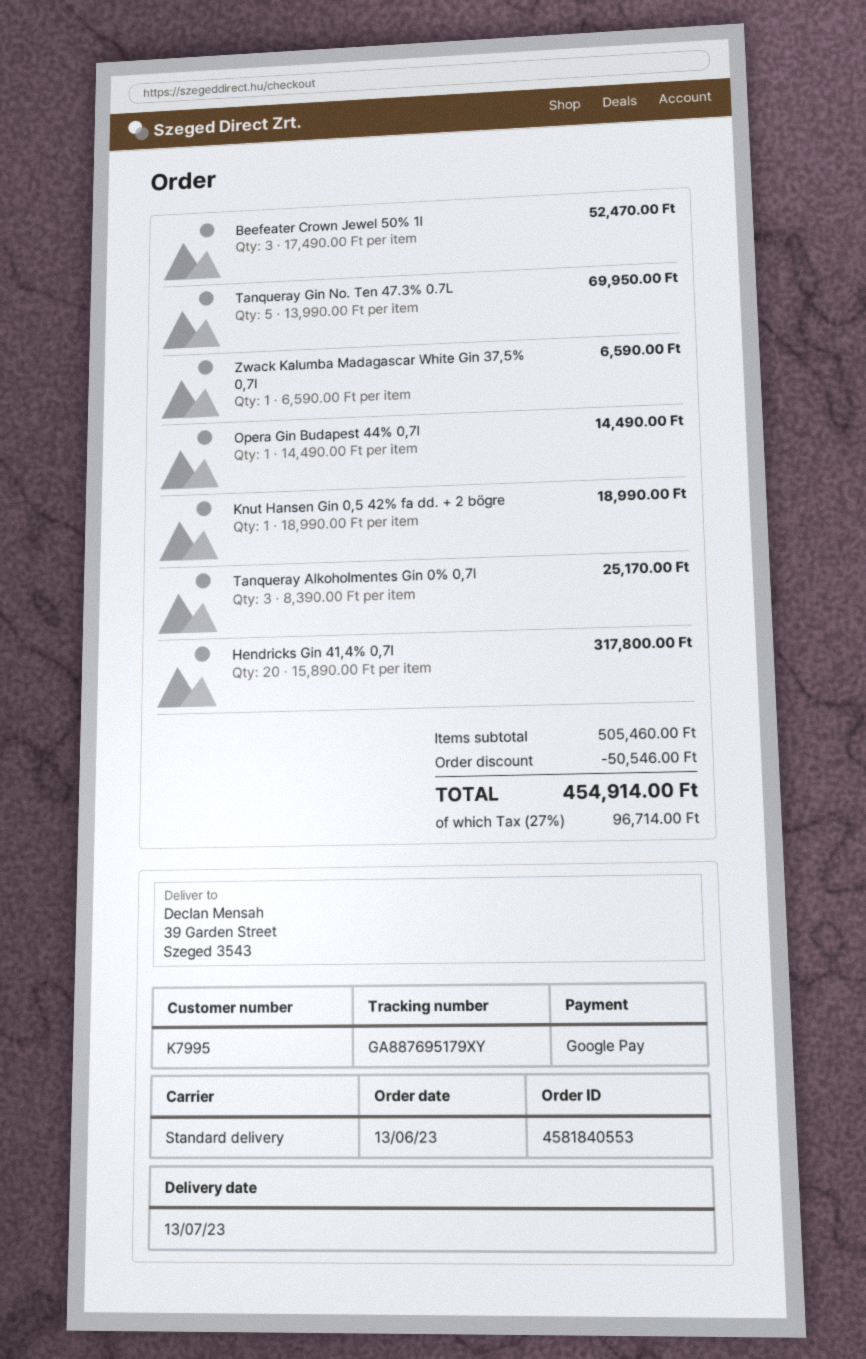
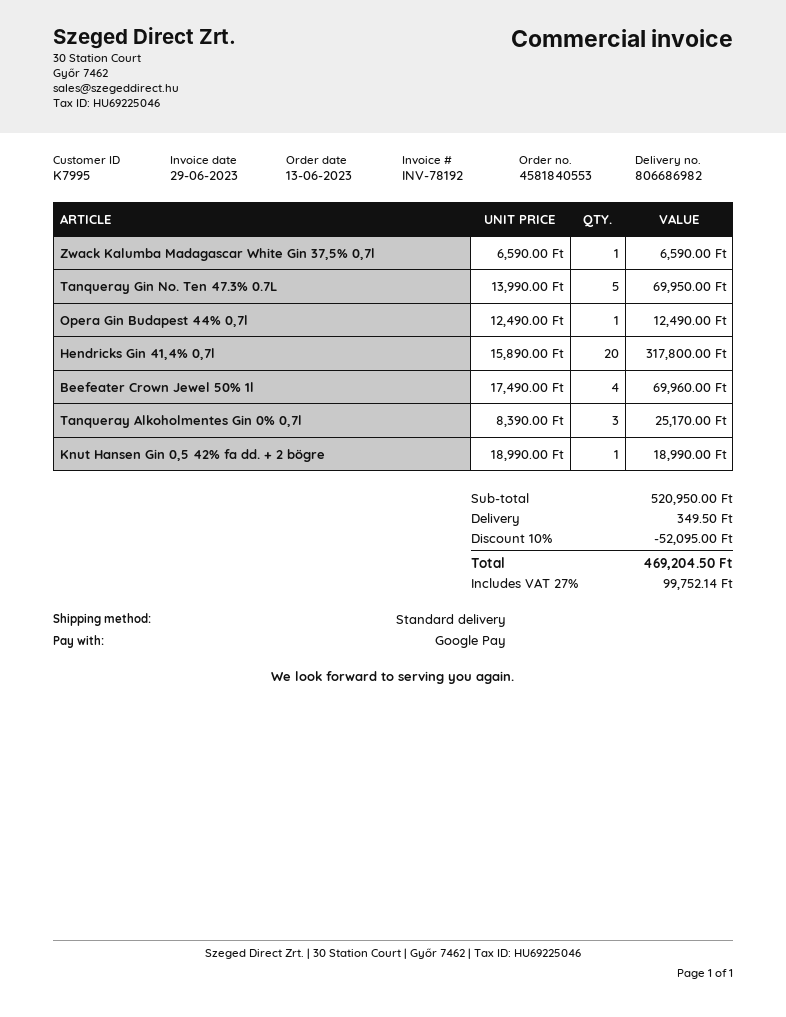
Beefeater Crown Jewel 50% 1l: 3 x 17490.00 = 52470.00 -> 4 x 17490.00 = 69960.00
Opera Gin Budapest 44% 0,7l: 1 x 14490.00 = 14490.00 -> 1 x 12490.00 = 12490.00
subtotal: 505460.00 -> 520950.00
discount: 50546.00 -> 52095.00
shipping: none -> 349.50
tax: 27% = 96714.00 -> 27% = 99752.14
total: 454914.00 -> 469204.50

